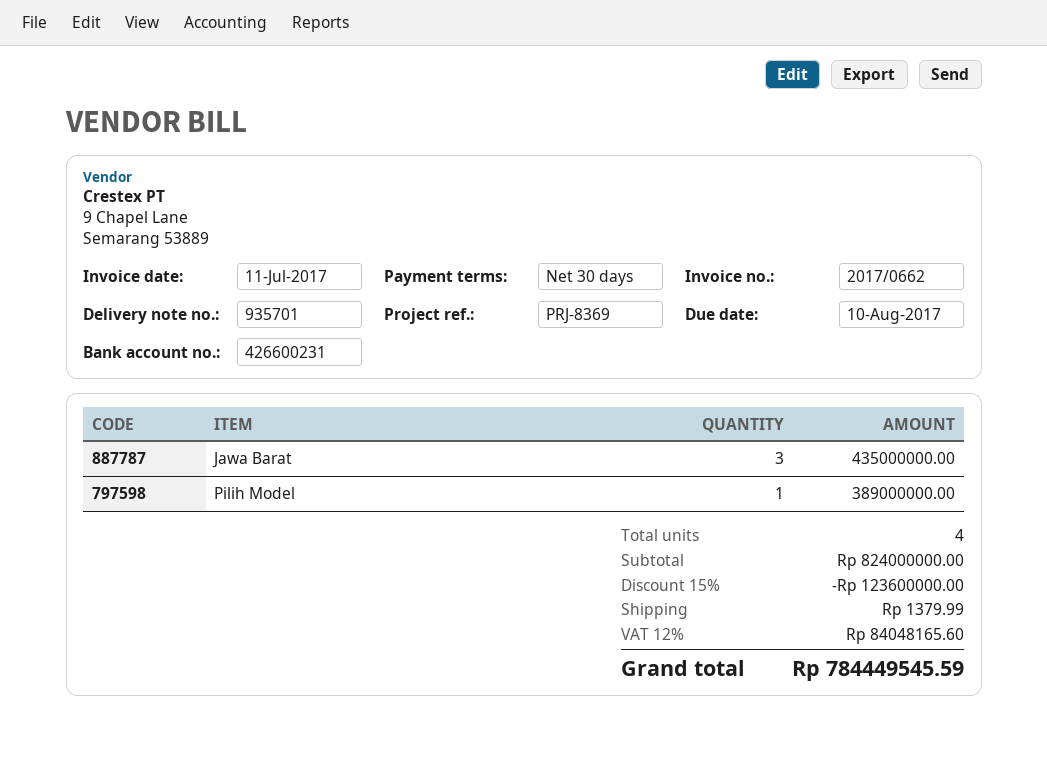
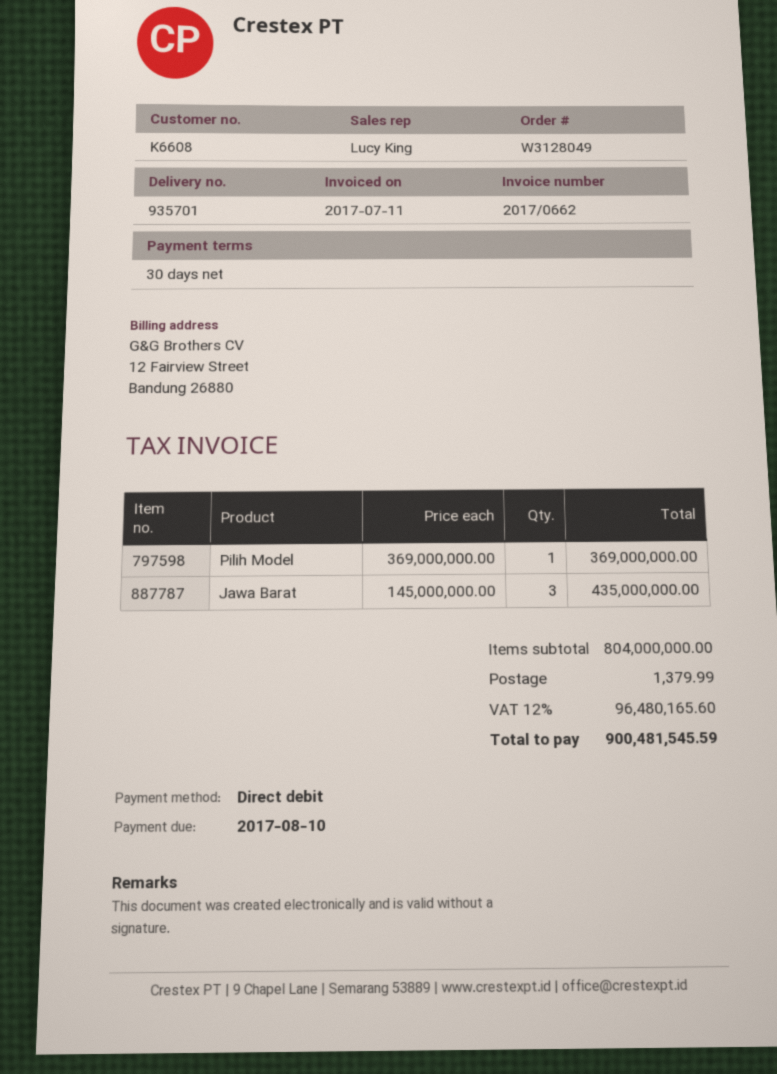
Pilih Model: 1 for 389000000.00 -> 1 for 369000000.00
subtotal: 824000000.00 -> 804000000.00
discount: 15% = 123600000.00 -> none
tax: 12% = 84048165.60 -> 12% = 96480165.60
total: 784449545.59 -> 900481545.59

